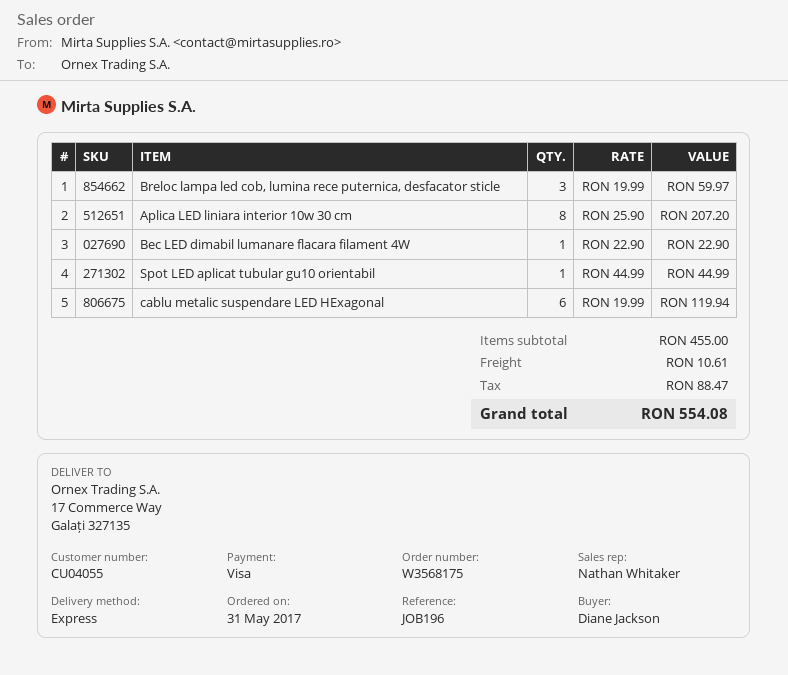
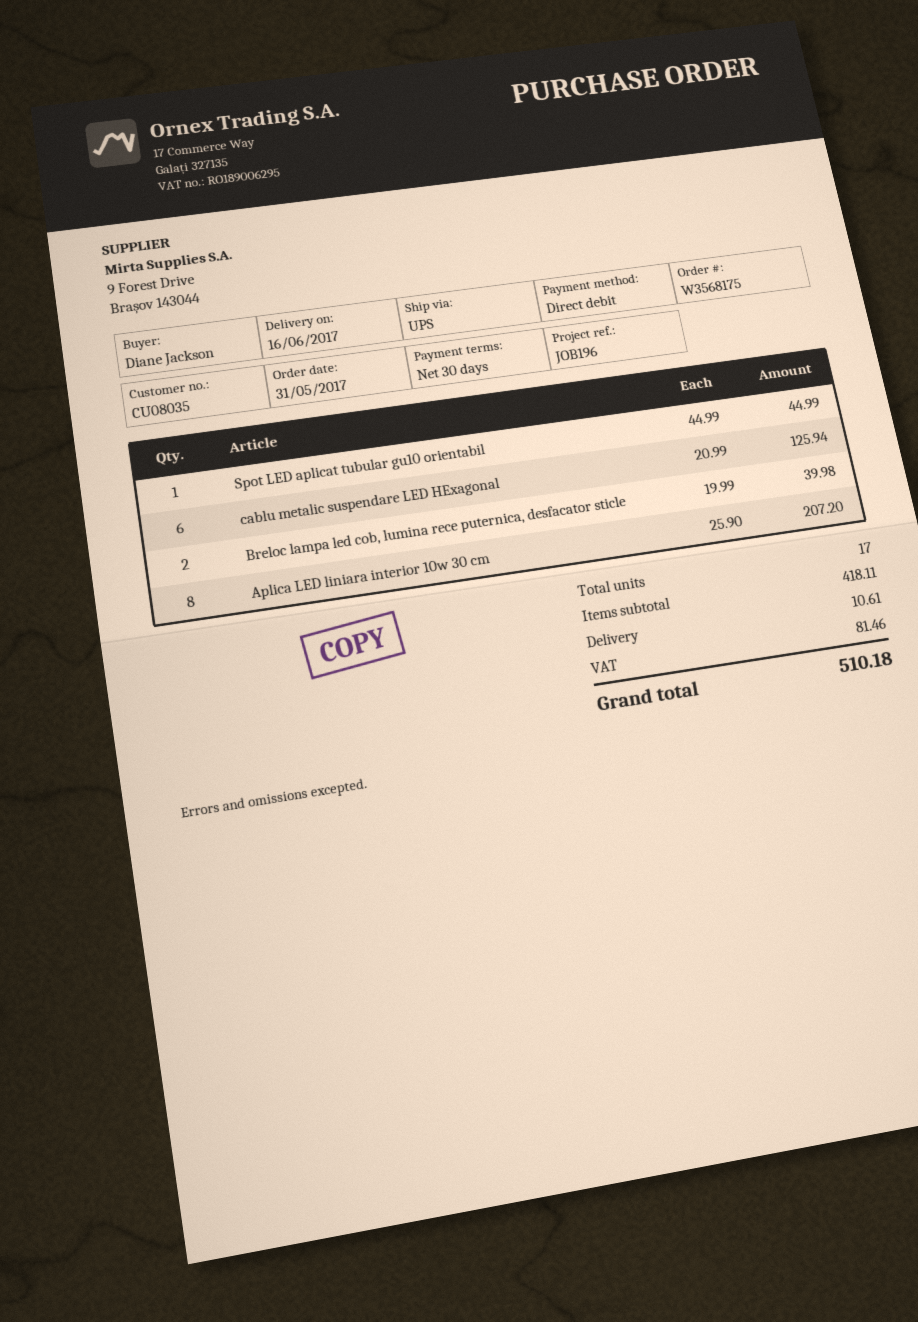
customer number: CU04055 -> CU08035
payment method: Visa -> direct debit
shipping method: express -> UPS
Breloc lampa led cob, lumina rece puternica, desfacator sticle: 3 x 19.99 = 59.97 -> 2 x 19.99 = 39.98
Bec LED dimabil lumanare flacara filament 4W: 1 x 22.90 = 22.90 -> none
cablu metalic suspendare LED HExagonal: 6 x 19.99 = 119.94 -> 6 x 20.99 = 125.94
subtotal: 455.00 -> 418.11
tax: 88.47 -> 81.46
total: 554.08 -> 510.18

